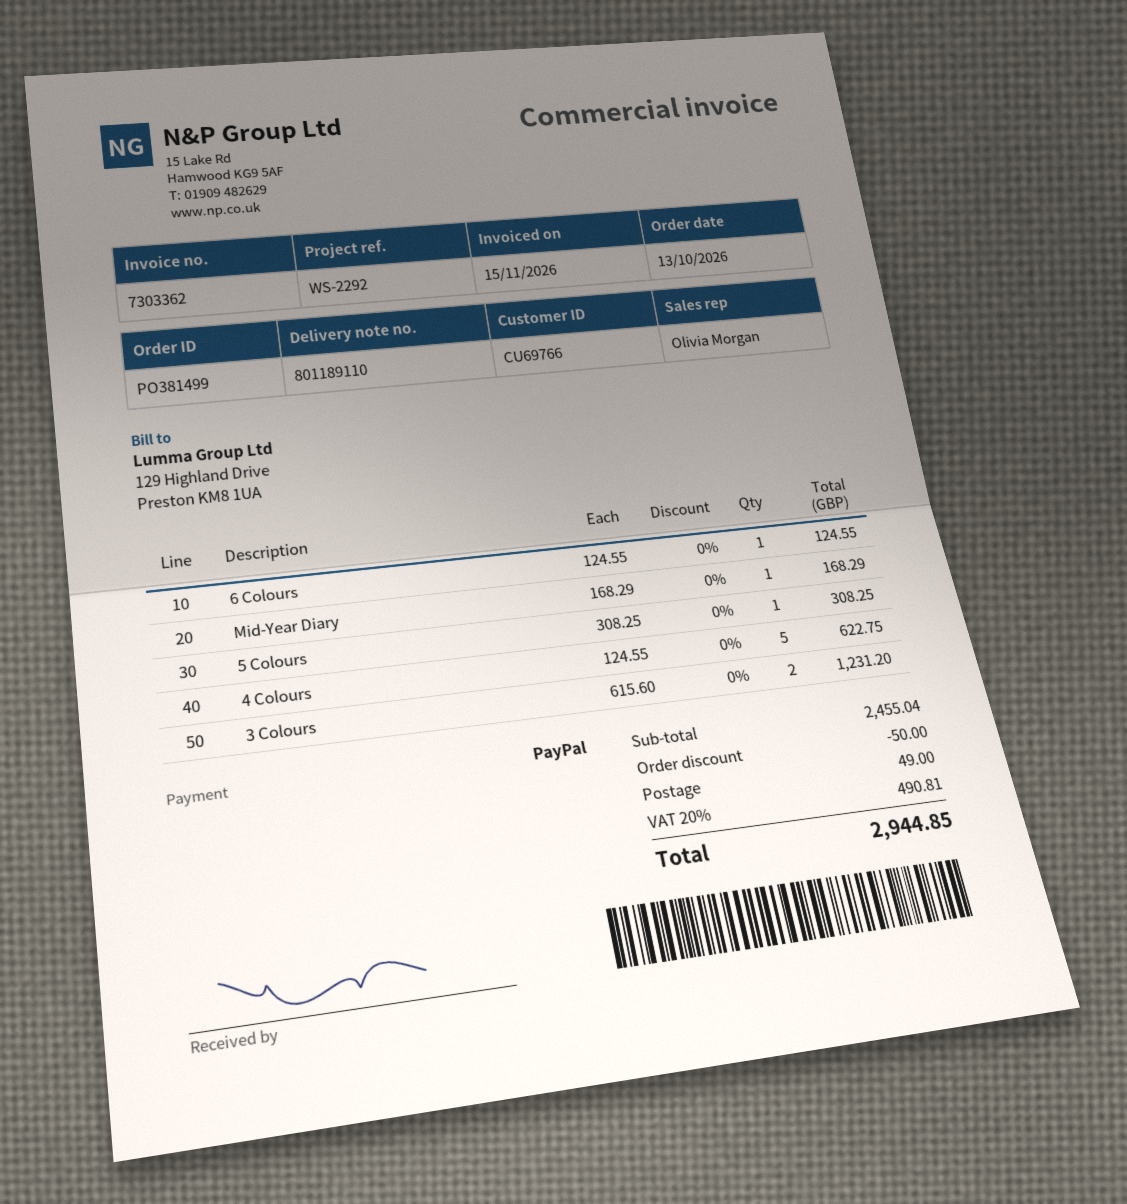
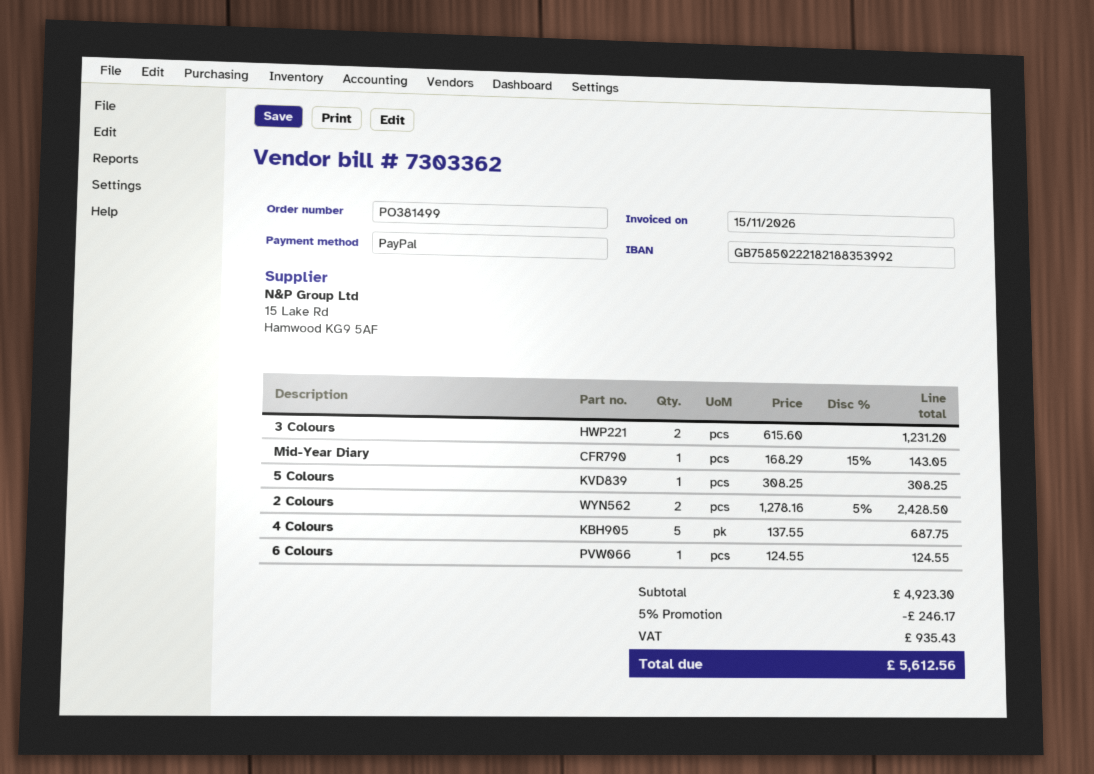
Mid-Year Diary: 1 x 168.29 = 168.29 -> 1 x 168.29 - 15% = 143.05
4 Colours: 5 x 124.55 = 622.75 -> 5 x 137.55 = 687.75
2 Colours: none -> 2 x 1278.16 - 5% = 2428.50
subtotal: 2455.04 -> 4923.30
discount: 50.00 -> 246.17
shipping: 49.00 -> none
tax: 490.81 -> 935.43
total: 2944.85 -> 5612.56

